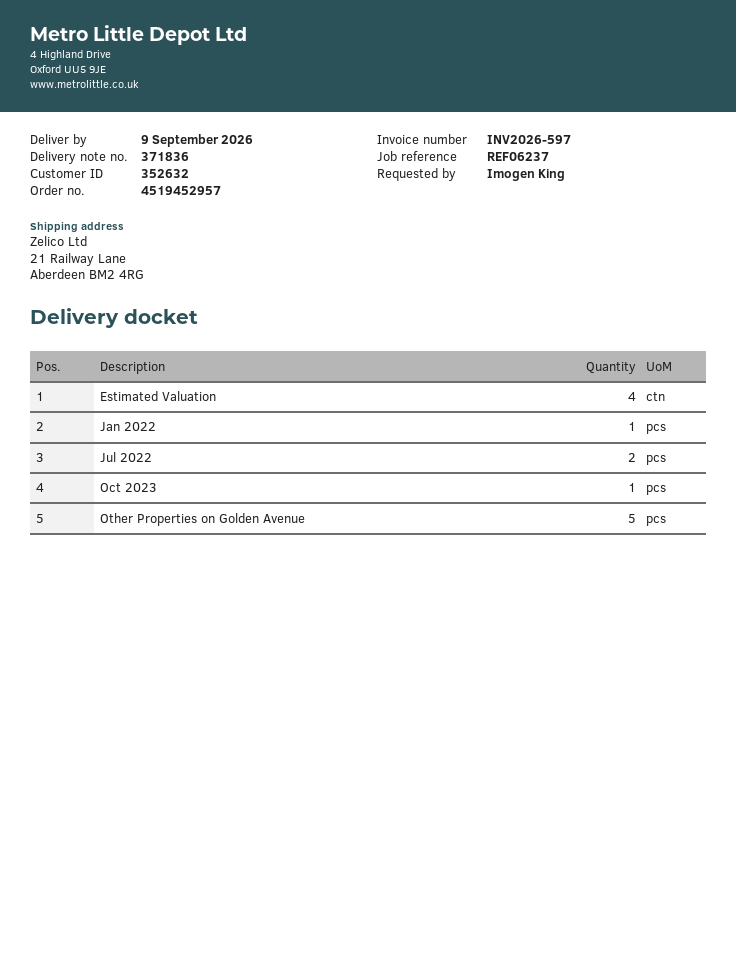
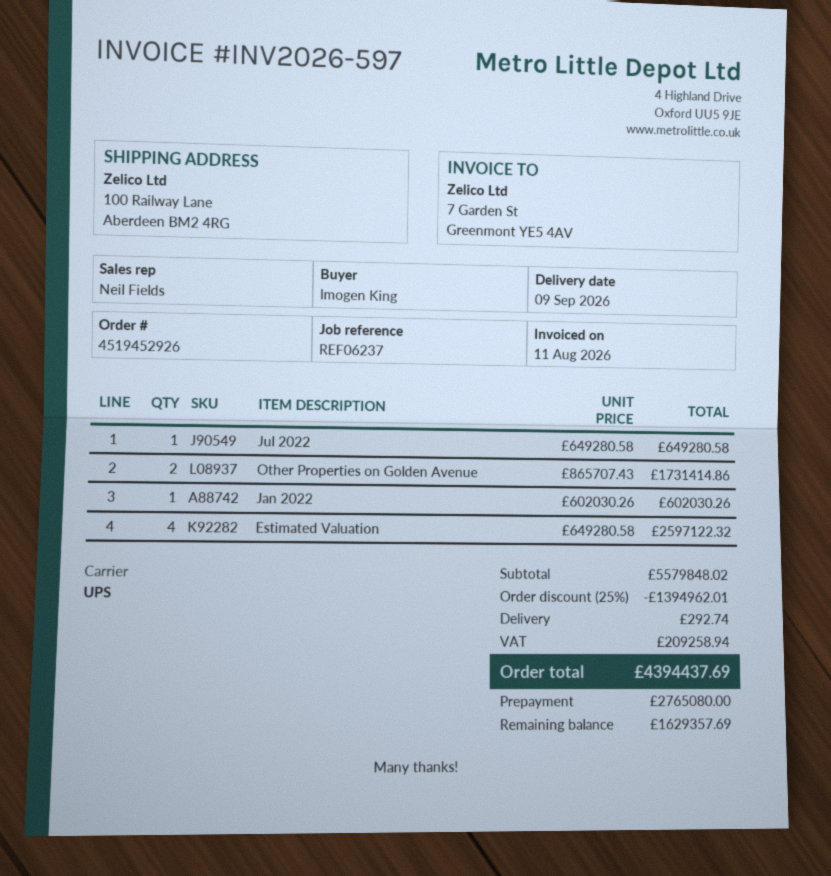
order number: 4519452957 -> 4519452926
ship to: 21 Railway Lane, Aberdeen BM2 4RG -> 100 Railway Lane, Aberdeen BM2 4RG
Jul 2022: 2 -> 1
Oct 2023: 1 -> none
Other Properties on Golden Avenue: 5 -> 2

